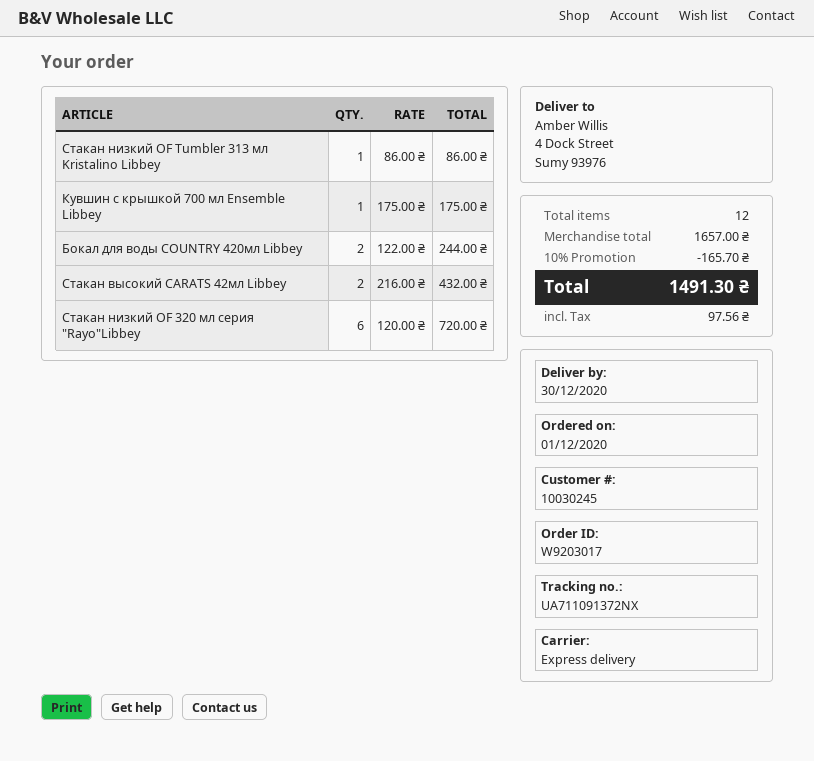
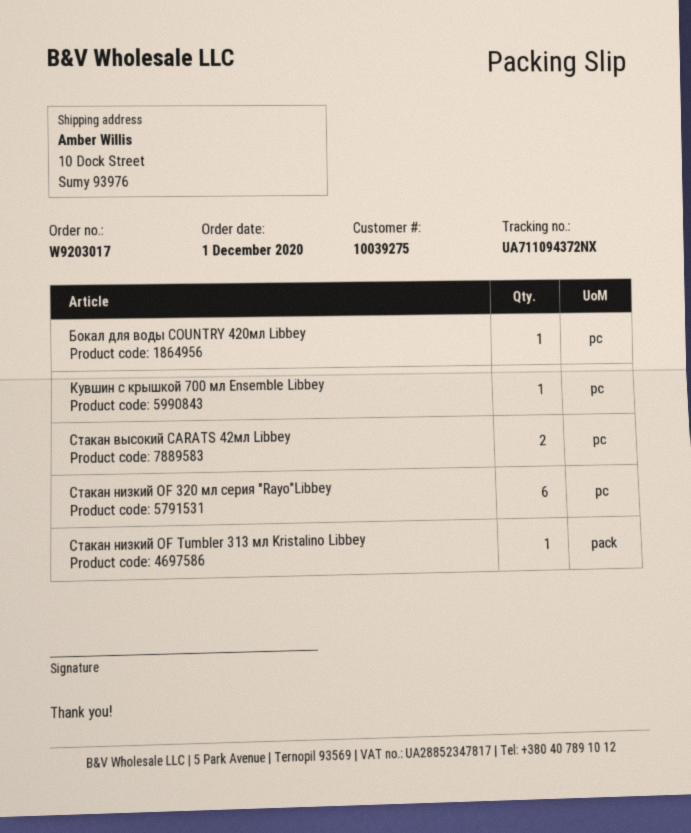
customer number: 10030245 -> 10039275
tracking number: UA711091372NX -> UA711094372NX
ship to: 4 Dock Street, Sumy 93976 -> 10 Dock Street, Sumy 93976
Бокал для воды COUNTRY 420мл Libbey: 2 -> 1

